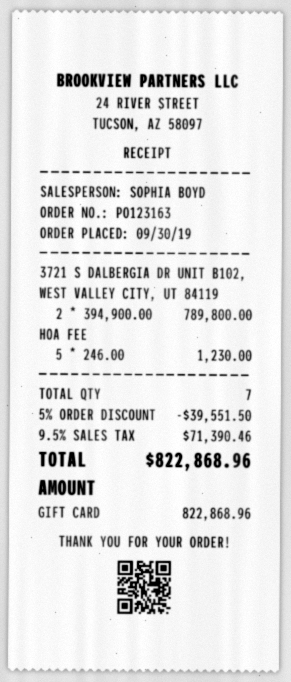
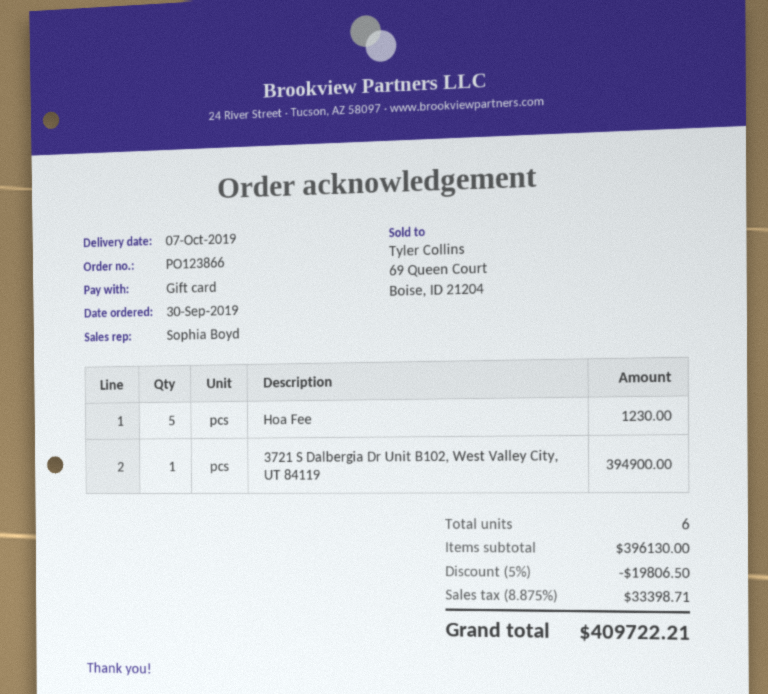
order number: PO123163 -> PO123866
3721 S DALBERGIA DR UNIT B102, WEST VALLEY CITY, UT 84119: 2 for 789800.00 -> 1 for 394900.00
total quantity: 7 -> 6
discount: 5% = 39551.50 -> 5% = 19806.50
tax: 9.5% = 71390.46 -> 8.875% = 33398.71
total: 822868.96 -> 409722.21

